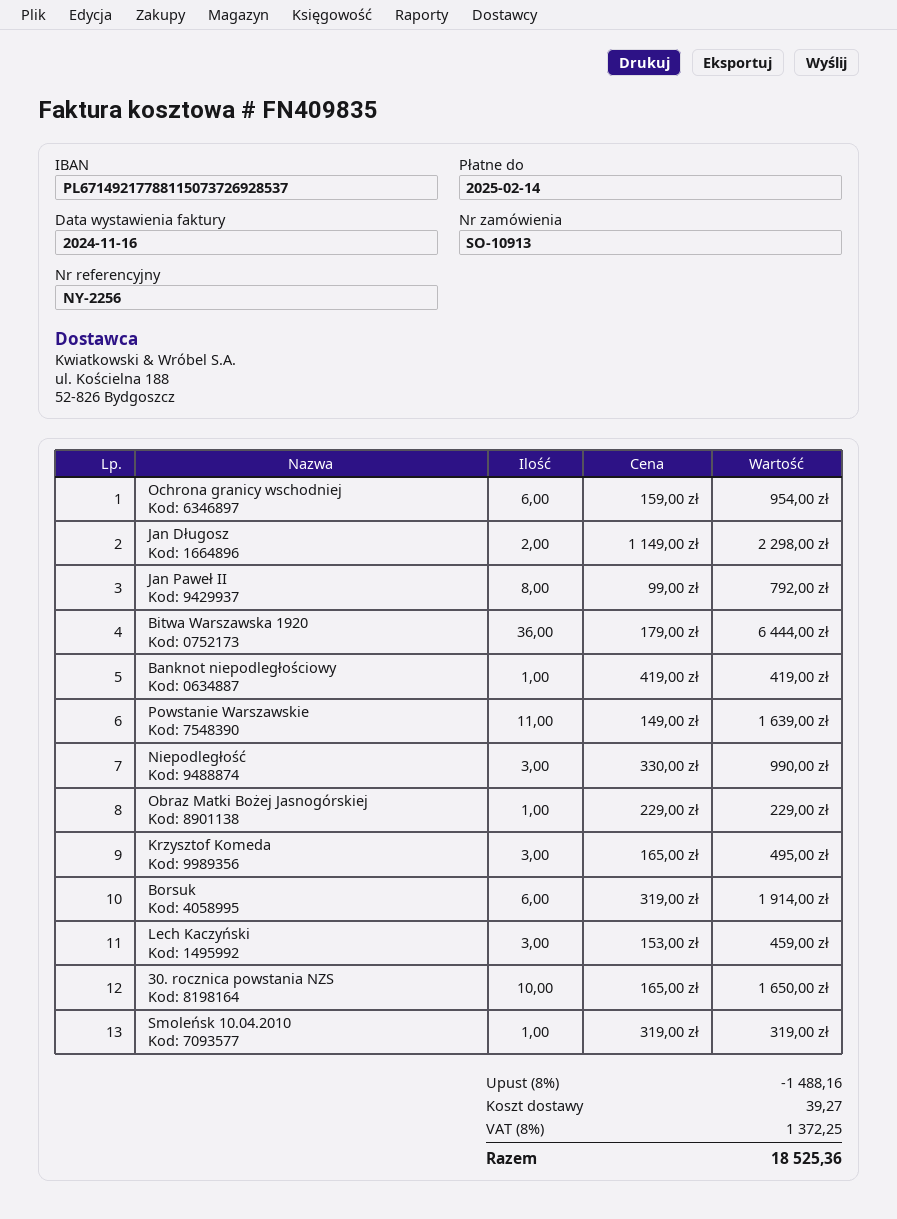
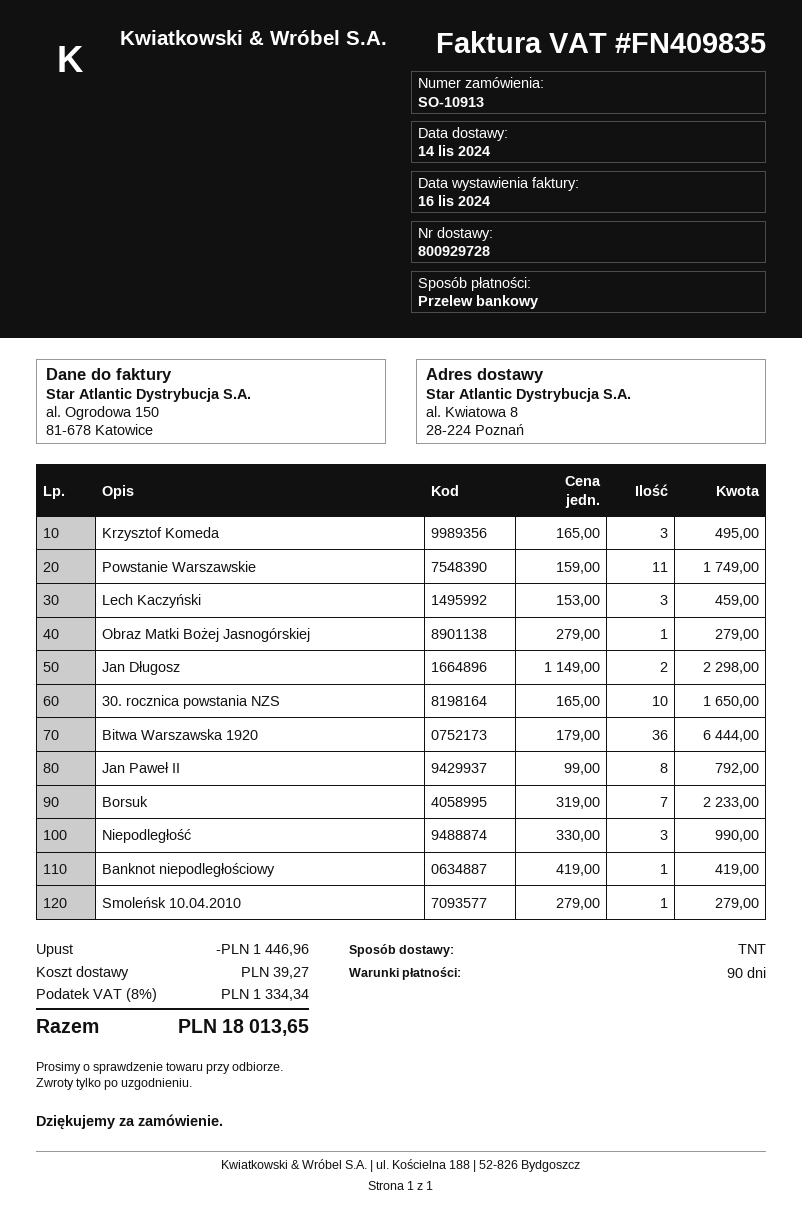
Ochrona granicy wschodniej: 6 x 159.00 = 954.00 -> none
Powstanie Warszawskie: 11 x 149.00 = 1639.00 -> 11 x 159.00 = 1749.00
Obraz Matki Bożej Jasnogórskiej: 1 x 229.00 = 229.00 -> 1 x 279.00 = 279.00
Borsuk: 6 x 319.00 = 1914.00 -> 7 x 319.00 = 2233.00
Smoleńsk 10.04.2010: 1 x 319.00 = 319.00 -> 1 x 279.00 = 279.00
discount: 1488.16 -> 1446.96
tax: 8% = 1372.25 -> 8% = 1334.34
total: 18525.36 -> 18013.65

